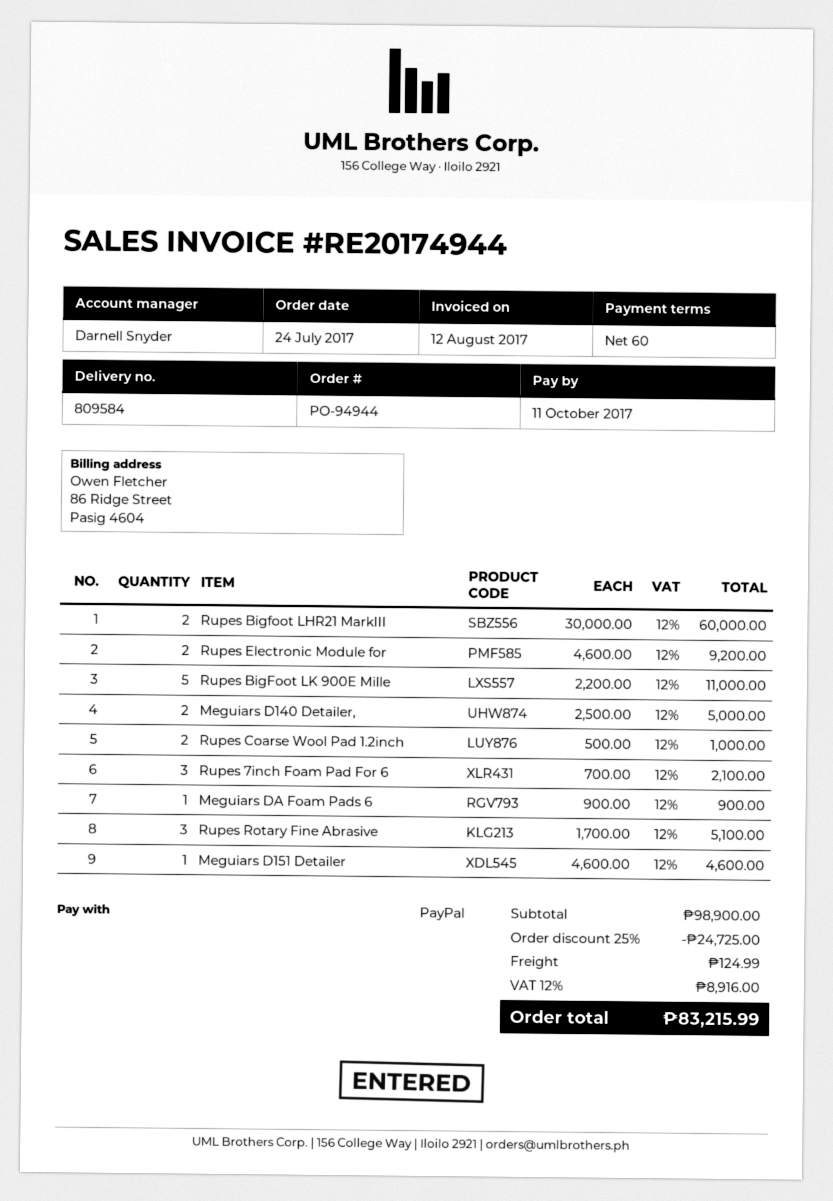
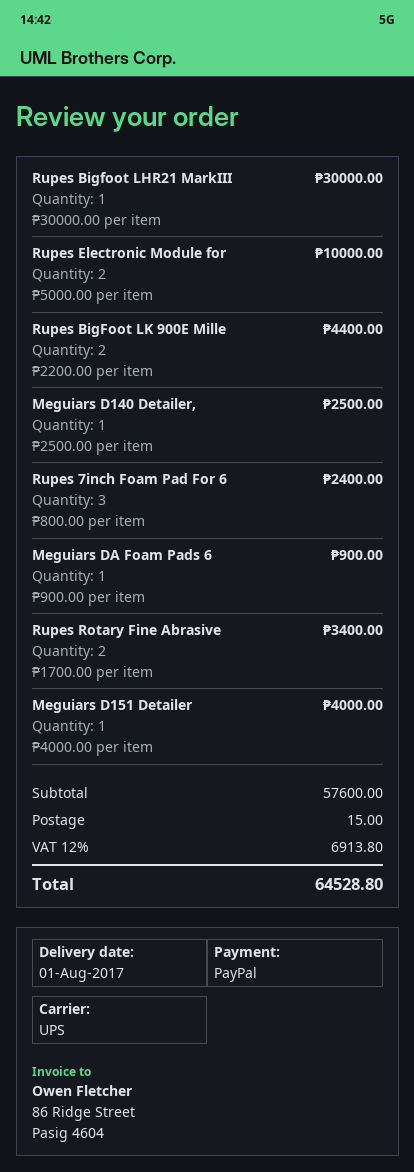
Rupes Bigfoot LHR21 MarkIII: 2 x 30000.00 = 60000.00 -> 1 x 30000.00 = 30000.00
Rupes Electronic Module for: 2 x 4600.00 = 9200.00 -> 2 x 5000.00 = 10000.00
Rupes BigFoot LK 900E Mille: 5 x 2200.00 = 11000.00 -> 2 x 2200.00 = 4400.00
Meguiars D140 Detailer,: 2 x 2500.00 = 5000.00 -> 1 x 2500.00 = 2500.00
Rupes Coarse Wool Pad 1.2inch: 2 x 500.00 = 1000.00 -> none
Rupes 7inch Foam Pad For 6: 3 x 700.00 = 2100.00 -> 3 x 800.00 = 2400.00
Rupes Rotary Fine Abrasive: 3 x 1700.00 = 5100.00 -> 2 x 1700.00 = 3400.00
Meguiars D151 Detailer: 1 x 4600.00 = 4600.00 -> 1 x 4000.00 = 4000.00
subtotal: 98900.00 -> 57600.00
discount: 25% = 24725.00 -> none
shipping: 124.99 -> 15.00
tax: 12% = 8916.00 -> 12% = 6913.80
total: 83215.99 -> 64528.80

